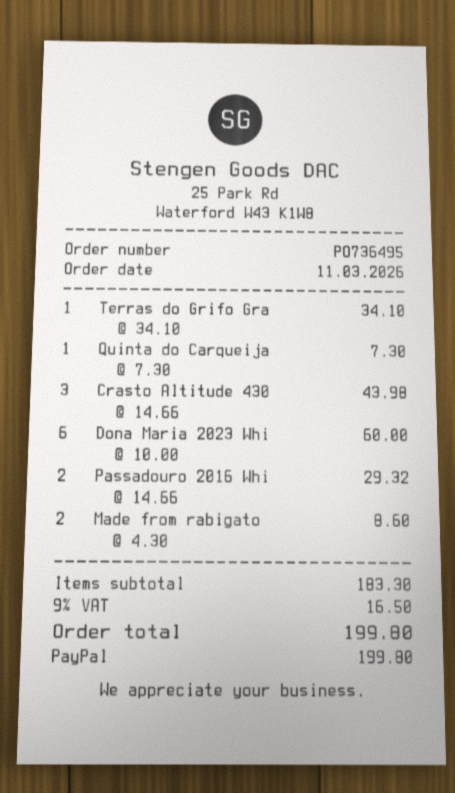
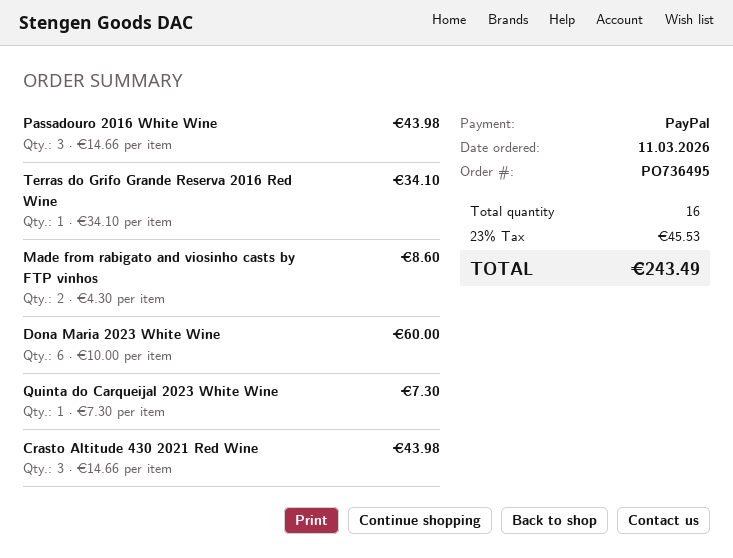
Passadouro 2016 Whi: 2 x 14.66 = 29.32 -> 3 x 14.66 = 43.98
tax: 9% = 16.50 -> 23% = 45.53
total: 199.80 -> 243.49

